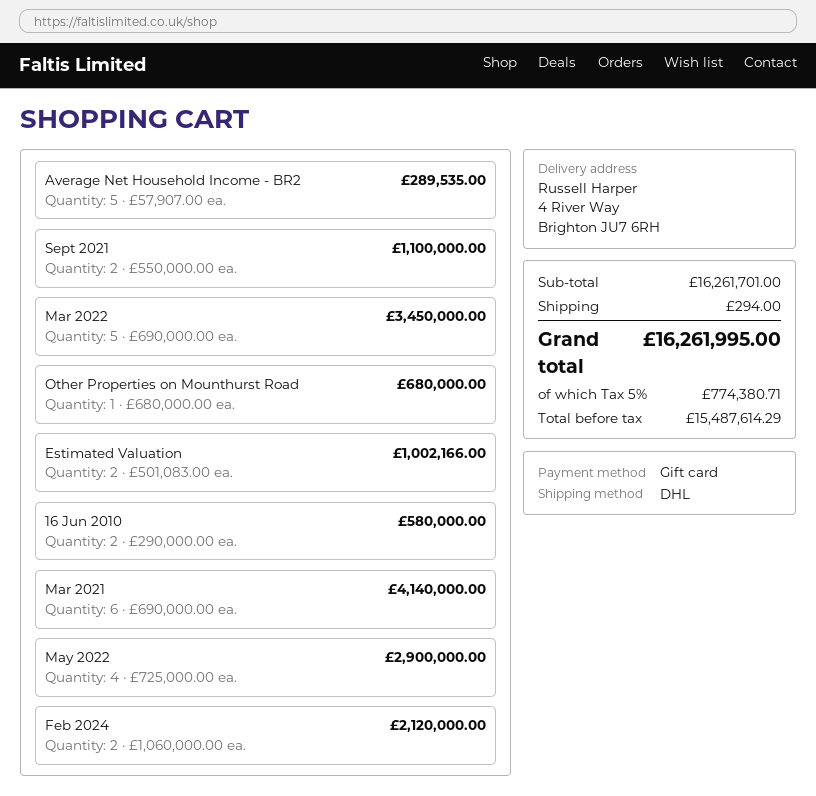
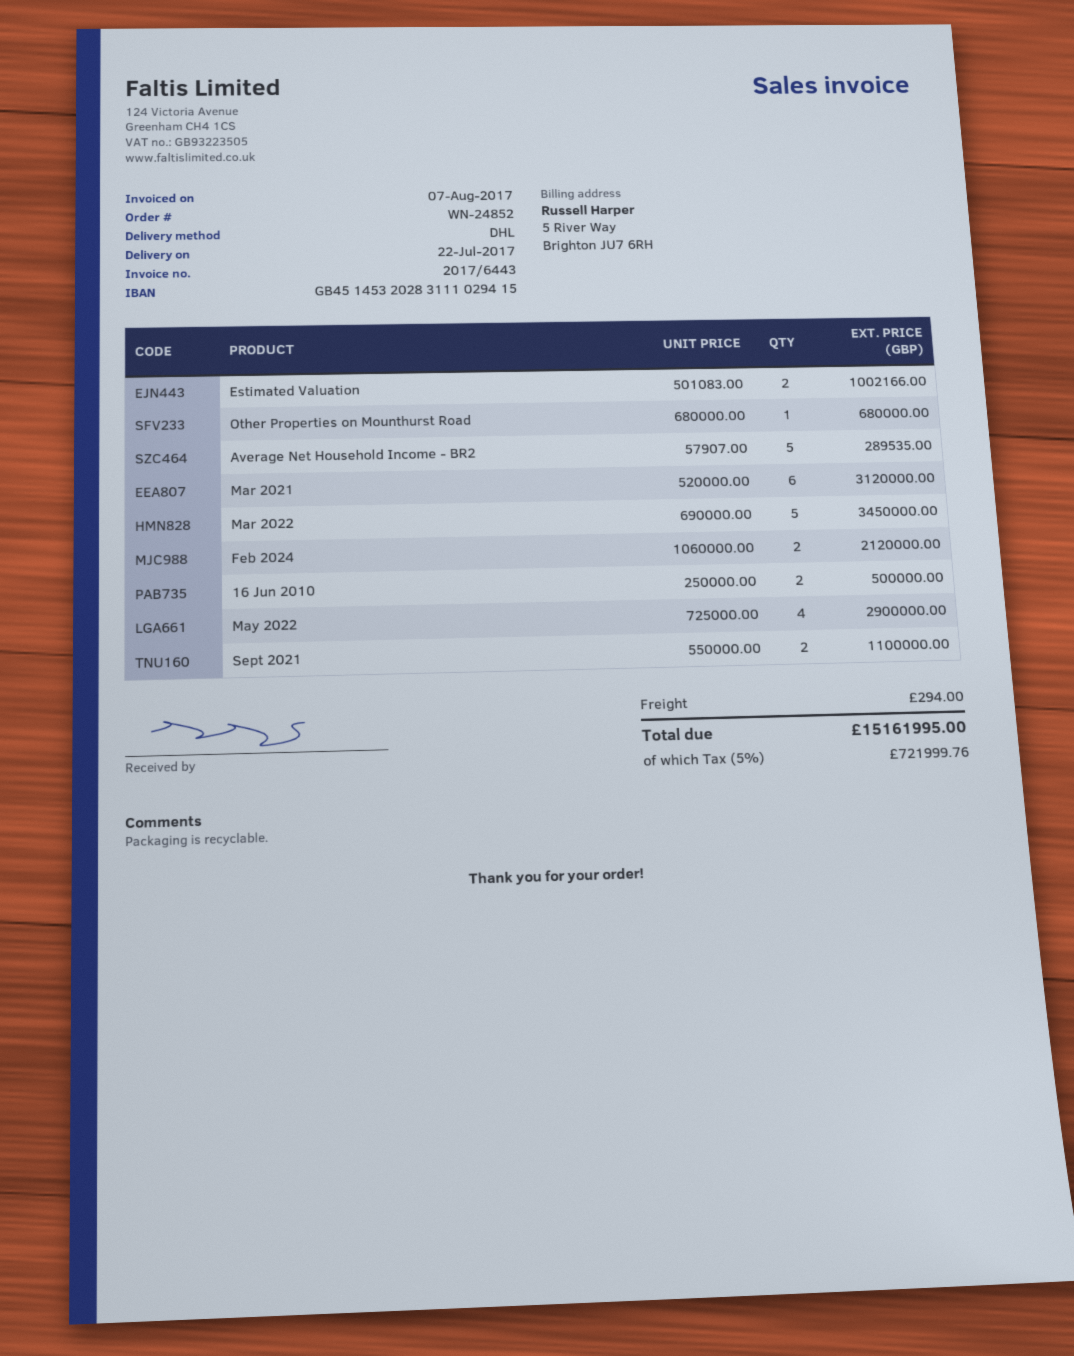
16 Jun 2010: 2 x 290000.00 = 580000.00 -> 2 x 250000.00 = 500000.00
Mar 2021: 6 x 690000.00 = 4140000.00 -> 6 x 520000.00 = 3120000.00
tax: 5% = 774380.71 -> 5% = 721999.76
total: 16261995.00 -> 15161995.00

